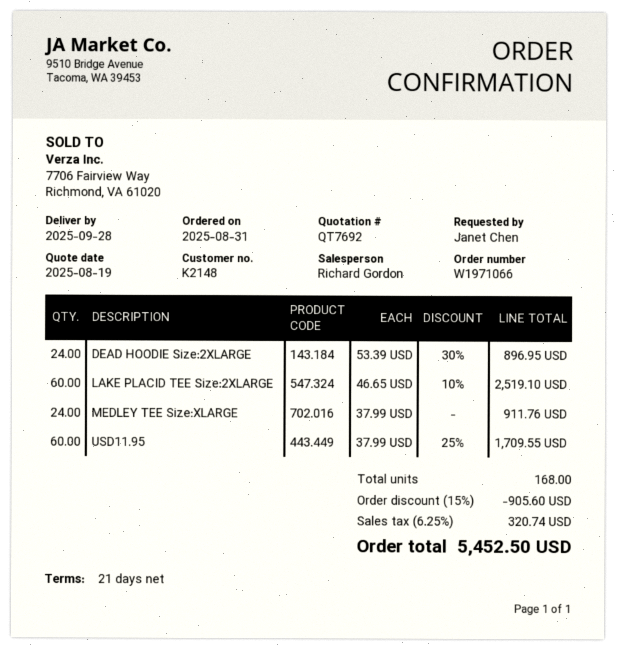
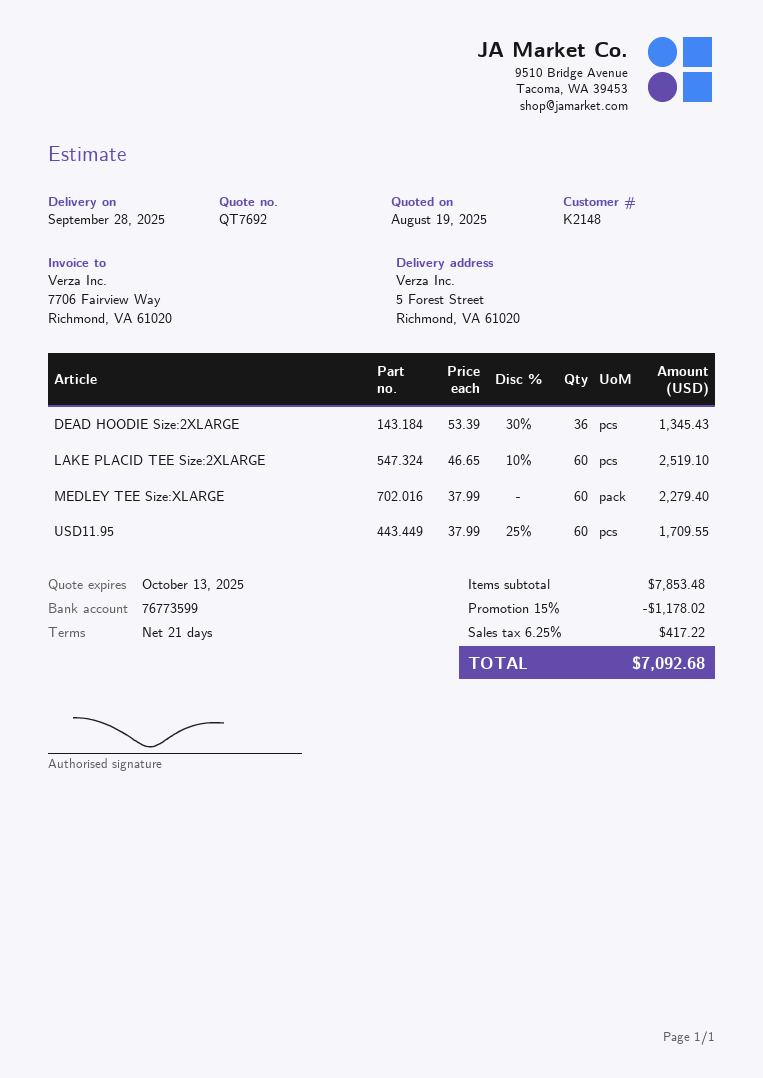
DEAD HOODIE Size:2XLARGE: 24 x 53.39 - 30% = 896.95 -> 36 x 53.39 - 30% = 1345.43
MEDLEY TEE Size:XLARGE: 24 x 37.99 = 911.76 -> 60 x 37.99 = 2279.40
discount: 15% = 905.60 -> 15% = 1178.02
tax: 6.25% = 320.74 -> 6.25% = 417.22
total: 5452.50 -> 7092.68

